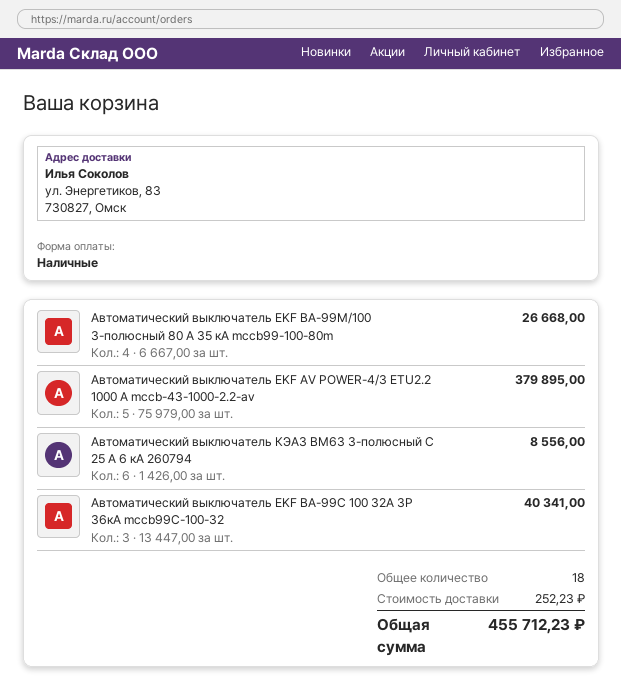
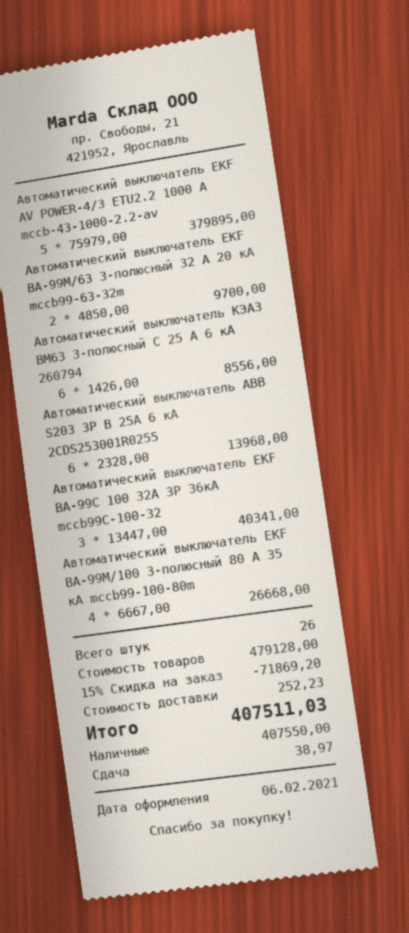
Автоматический выключатель EKF ВА-99М/63 3-полюсный 32 А 20 кА mccb99-63-32m: none -> 2 x 4850.00 = 9700.00
Автоматический выключатель ABB S203 3P B 25А 6 кА 2CDS253001R0255: none -> 6 x 2328.00 = 13968.00
total quantity: 18 -> 26
discount: none -> 15% = 71869.20
total: 455712.23 -> 407511.03

